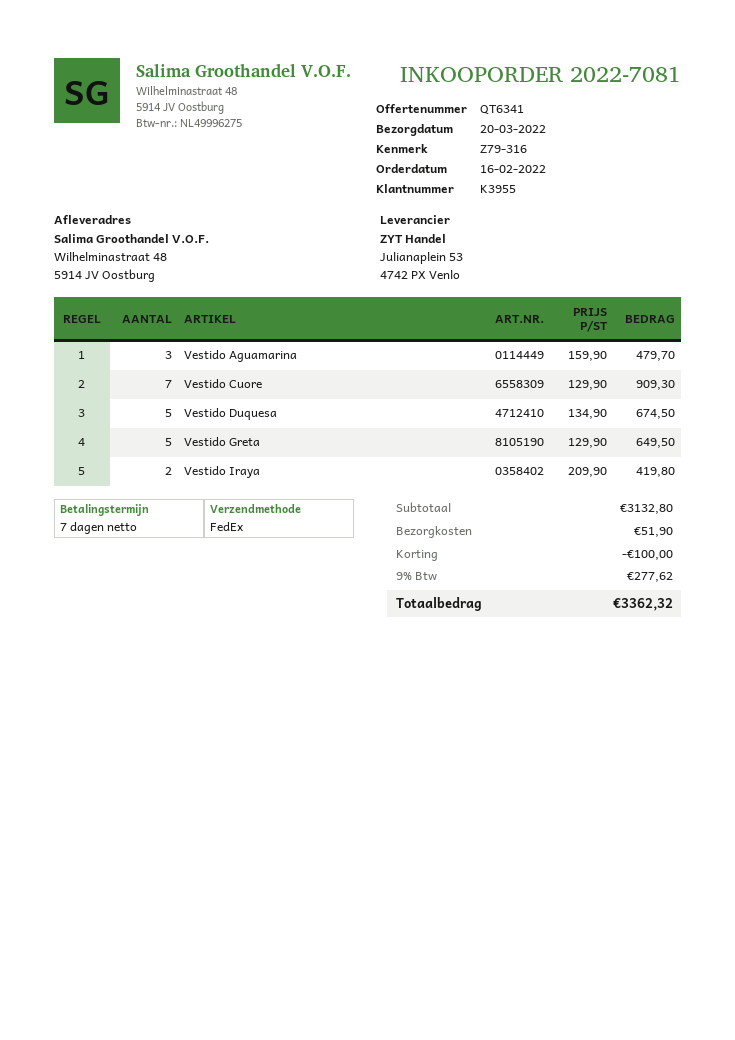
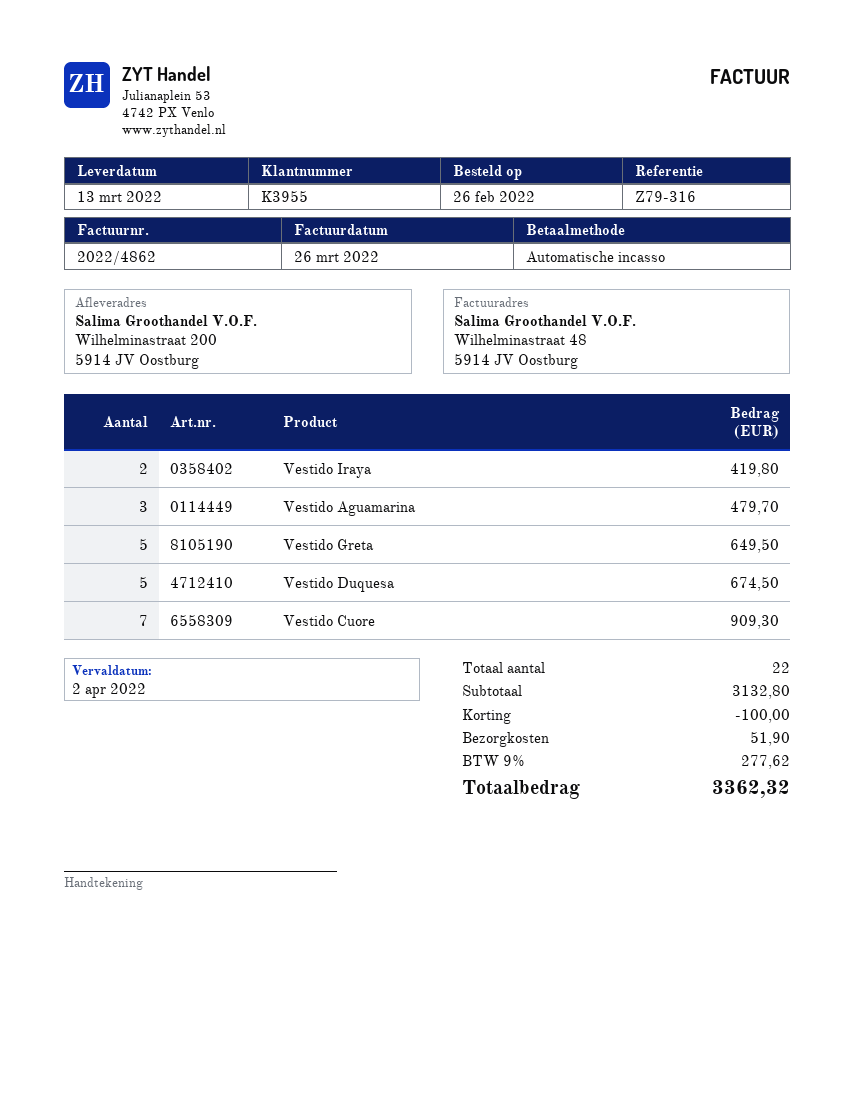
order date: 2022-02-16 -> 2022-02-26
delivery date: 2022-03-20 -> 2022-03-13
ship to: Wilhelminastraat 48, 5914 JV Oostburg -> Wilhelminastraat 200, 5914 JV Oostburg

